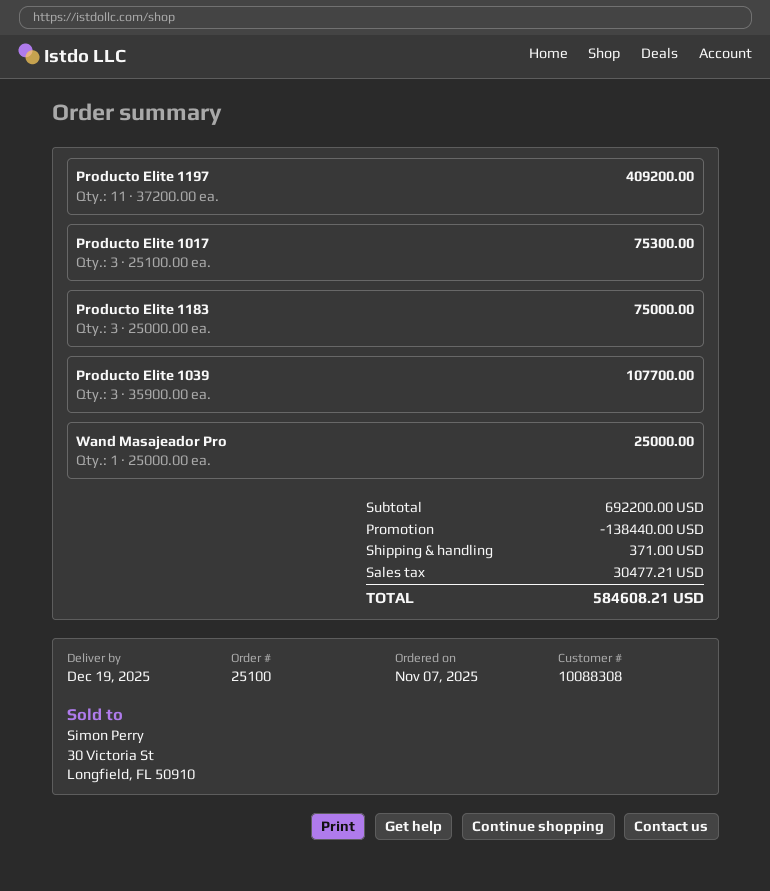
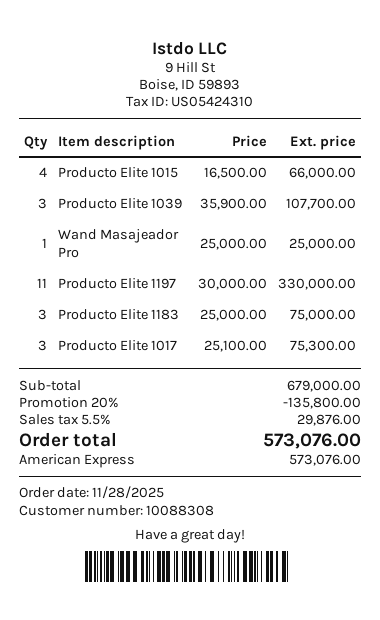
order date: 2025-11-07 -> 2025-11-28
Producto Elite 1197: 11 x 37200.00 = 409200.00 -> 11 x 30000.00 = 330000.00
Producto Elite 1015: none -> 4 x 16500.00 = 66000.00
subtotal: 692200.00 -> 679000.00
discount: 138440.00 -> 135800.00
shipping: 371.00 -> none
tax: 30477.21 -> 29876.00
total: 584608.21 -> 573076.00

